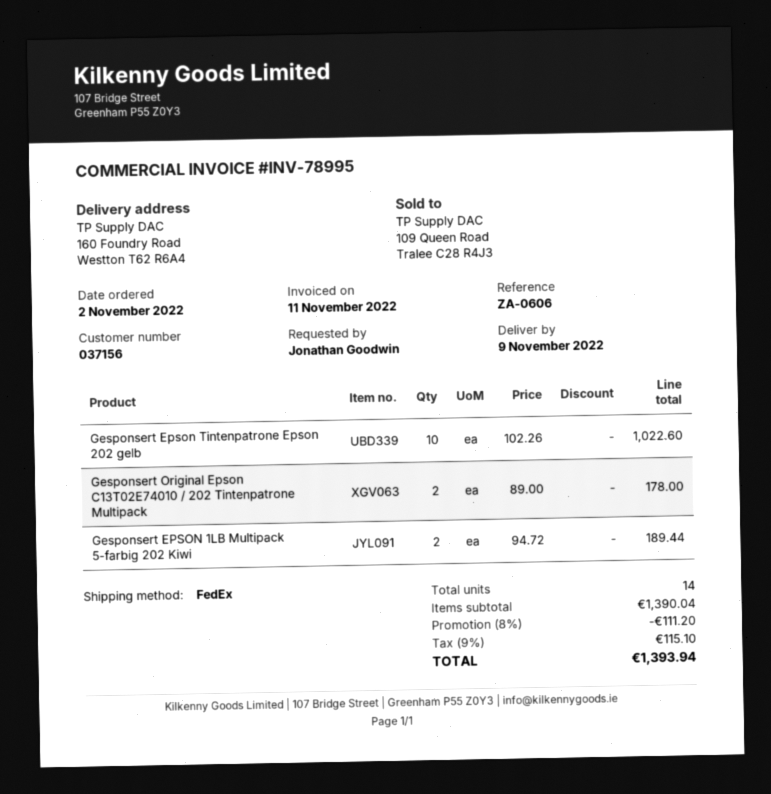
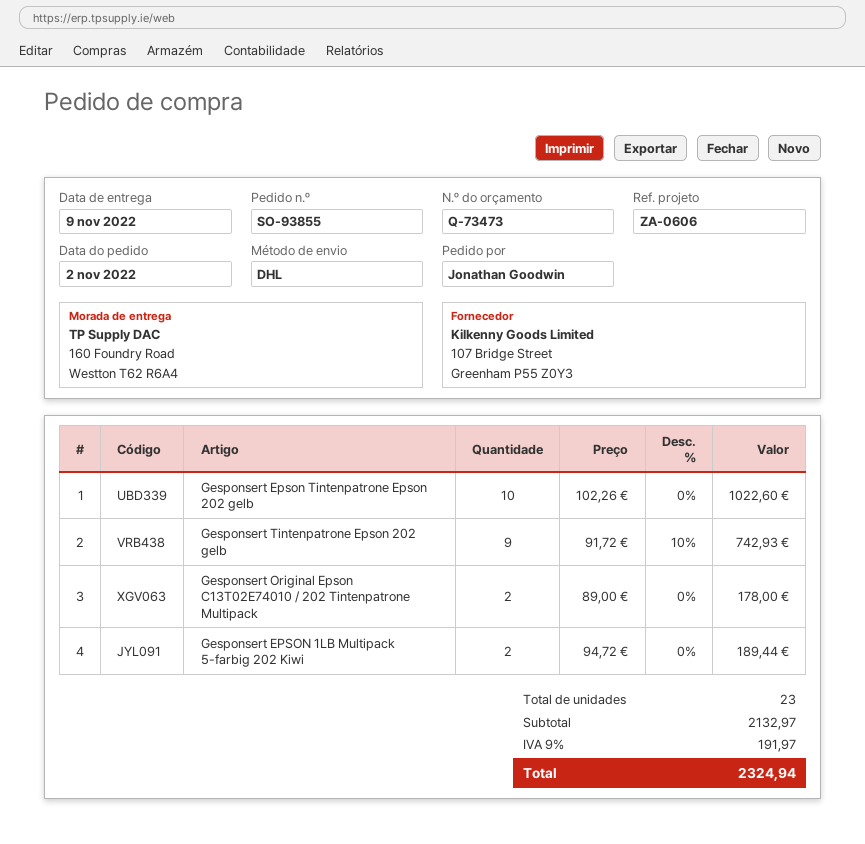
shipping method: FedEx -> DHL
Gesponsert Tintenpatrone Epson 202 gelb: none -> 9 x 91.72 - 10% = 742.93
total quantity: 14 -> 23
subtotal: 1390.04 -> 2132.97
discount: 8% = 111.20 -> none
tax: 9% = 115.10 -> 9% = 191.97
total: 1393.94 -> 2324.94

